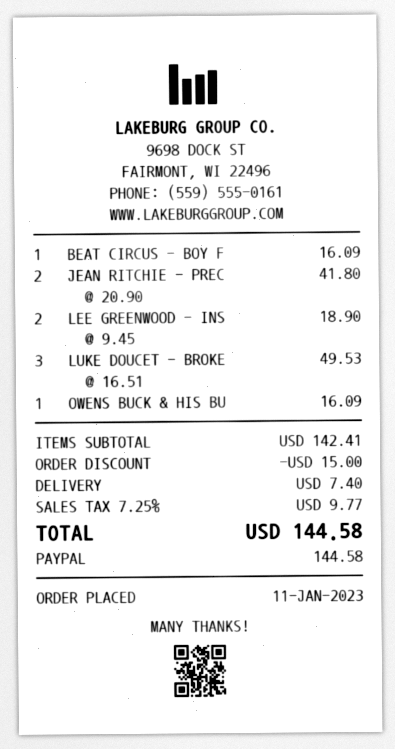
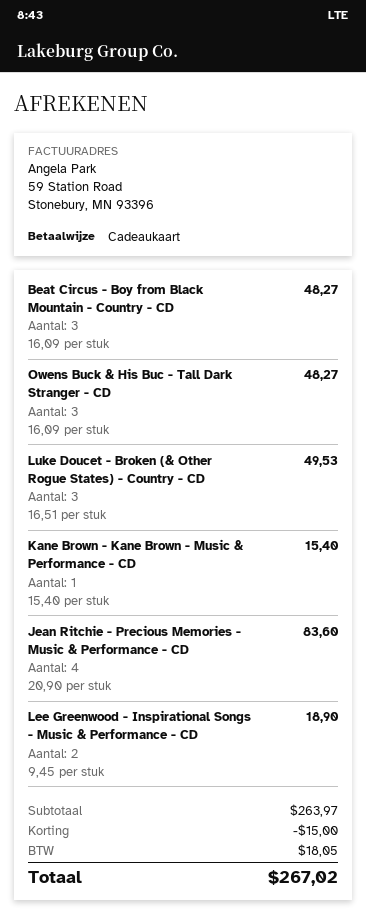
payment method: PayPal -> gift card
BEAT CIRCUS - BOY F: 1 x 16.09 = 16.09 -> 3 x 16.09 = 48.27
JEAN RITCHIE - PREC: 2 x 20.90 = 41.80 -> 4 x 20.90 = 83.60
OWENS BUCK & HIS BU: 1 x 16.09 = 16.09 -> 3 x 16.09 = 48.27
Kane Brown - Kane Brown - Music & Performance - CD: none -> 1 x 15.40 = 15.40
subtotal: 142.41 -> 263.97
shipping: 7.40 -> none
tax: 9.77 -> 18.05
total: 144.58 -> 267.02

